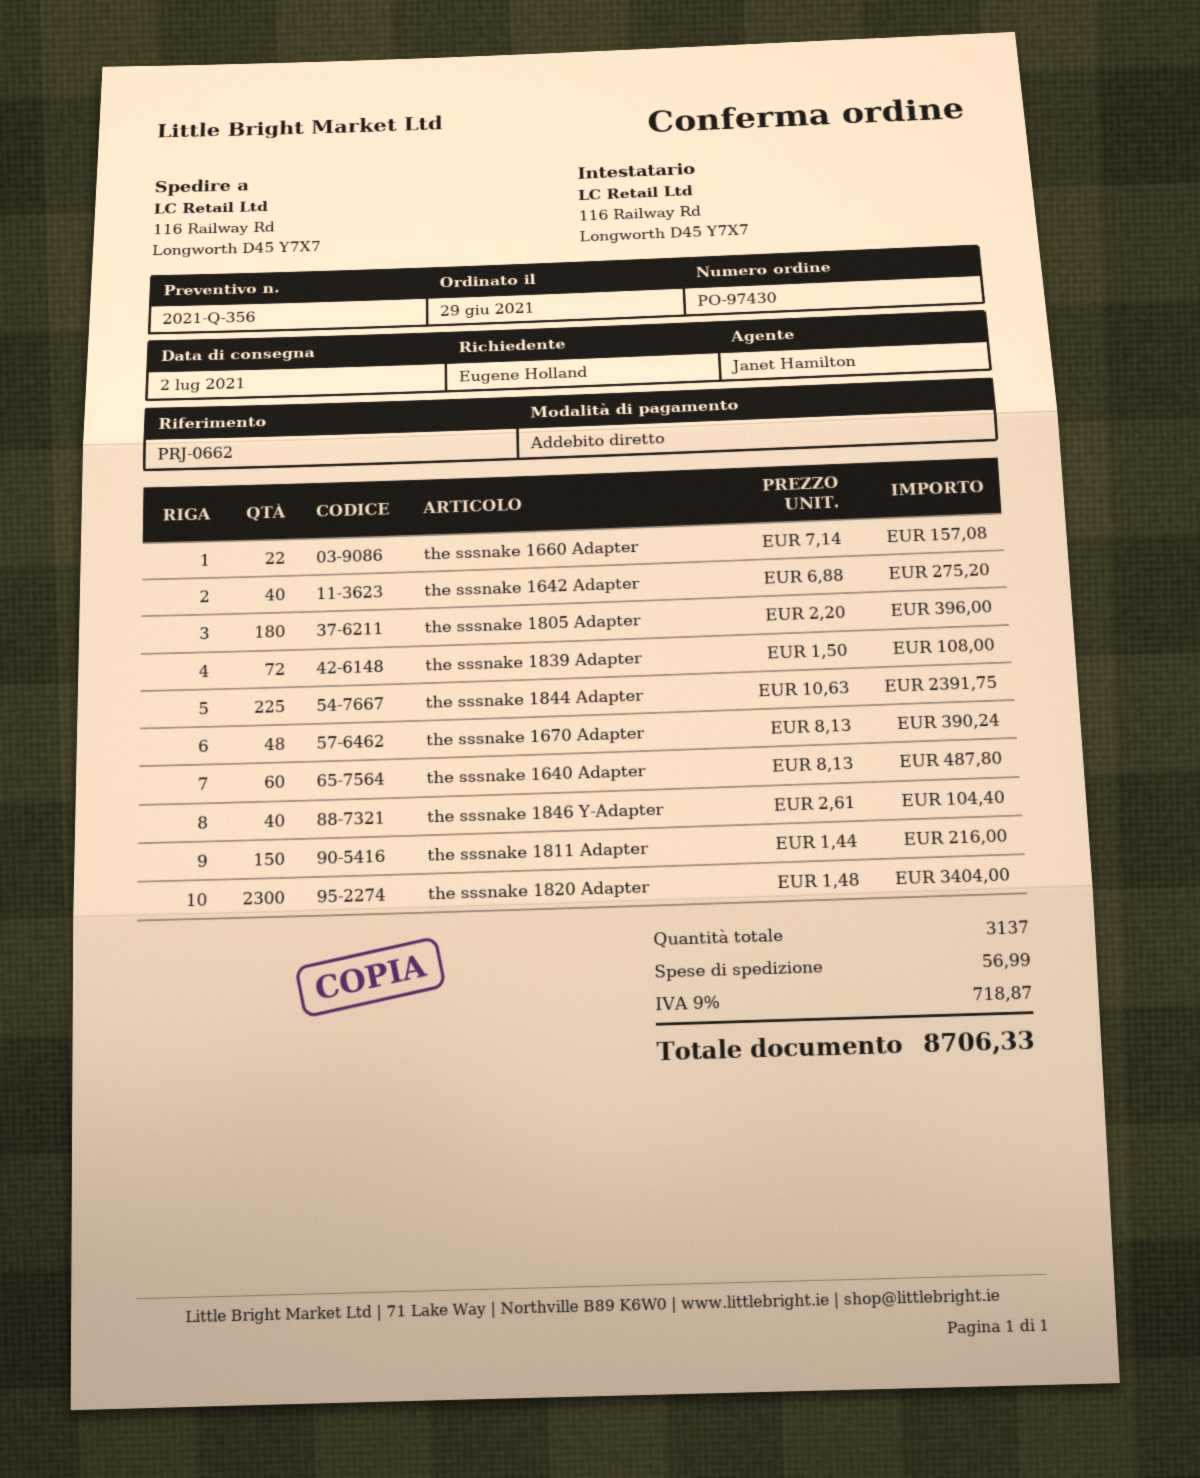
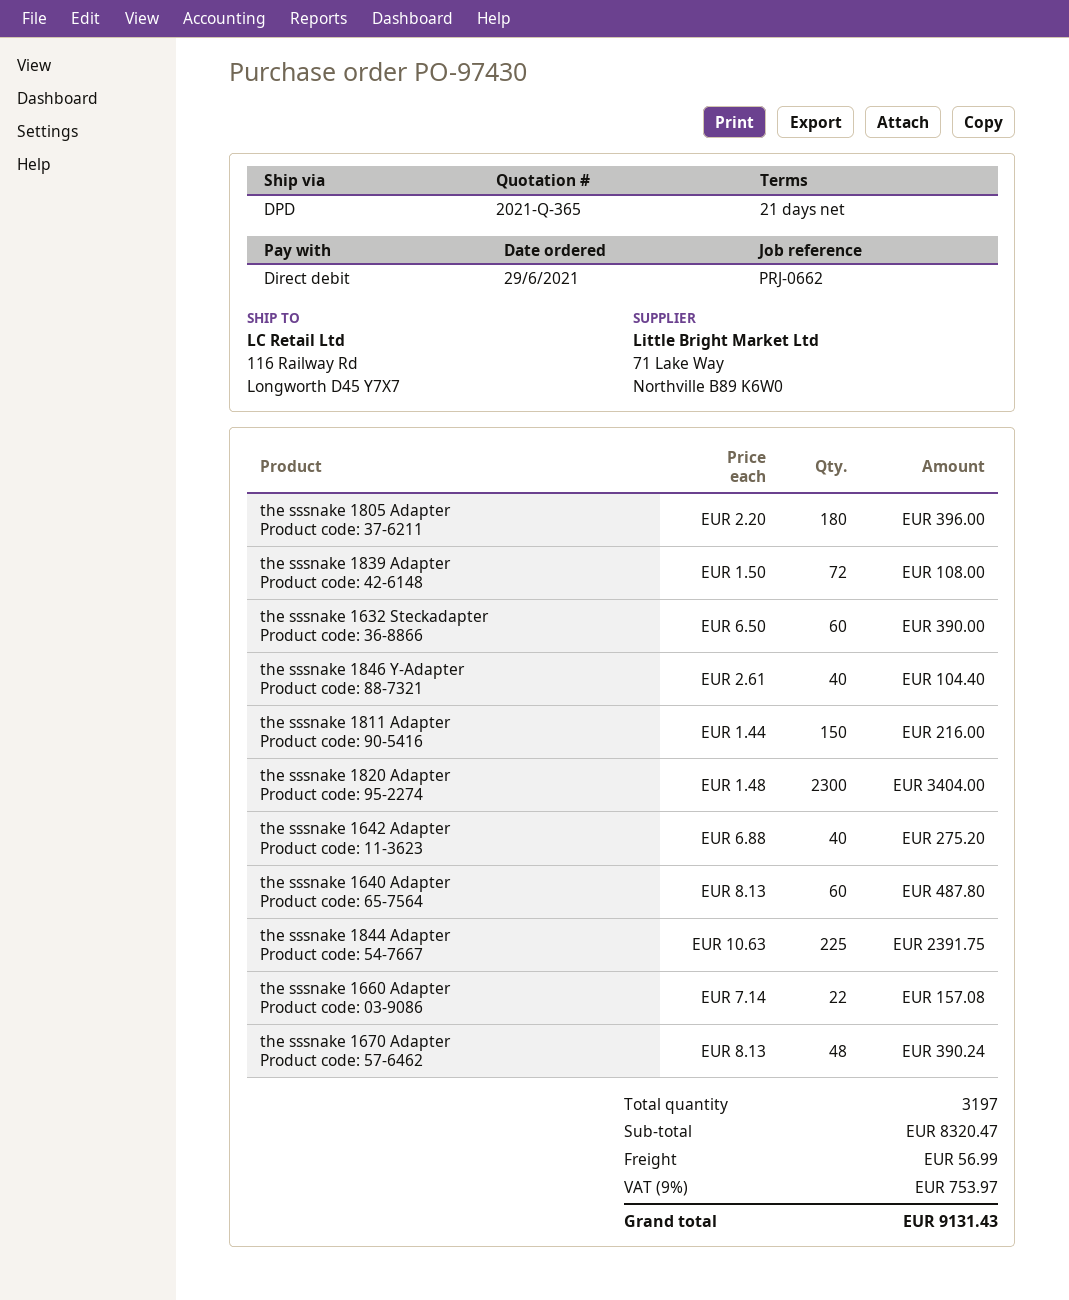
quote number: 2021-Q-356 -> 2021-Q-365
the sssnake 1632 Steckadapter: none -> 60 x 6.50 = 390.00
total quantity: 3137 -> 3197
tax: 9% = 718.87 -> 9% = 753.97
total: 8706.33 -> 9131.43

